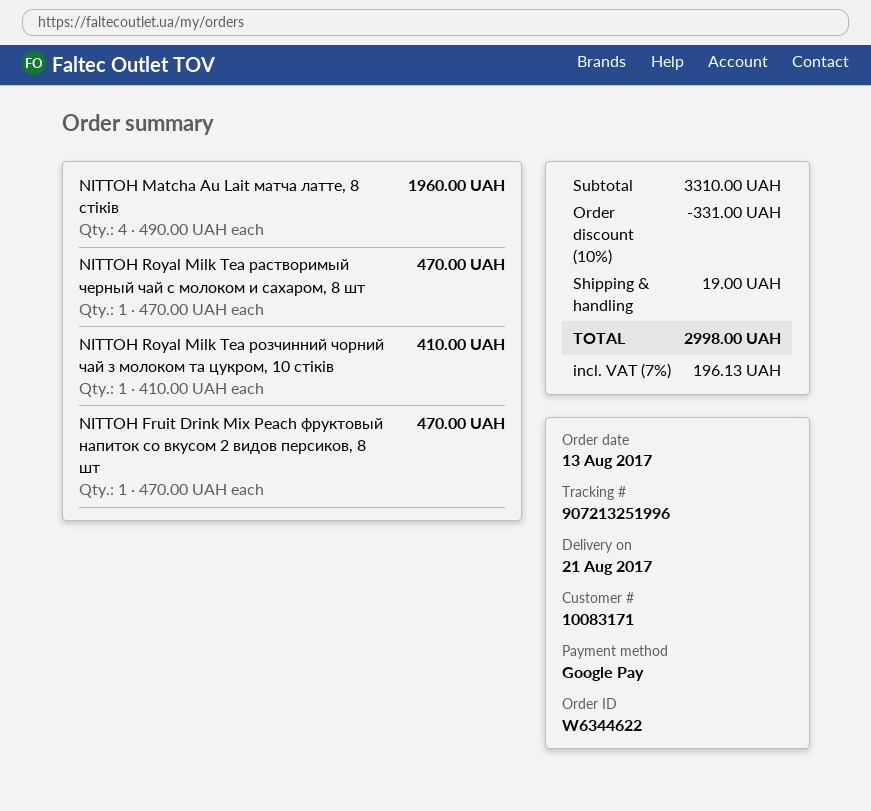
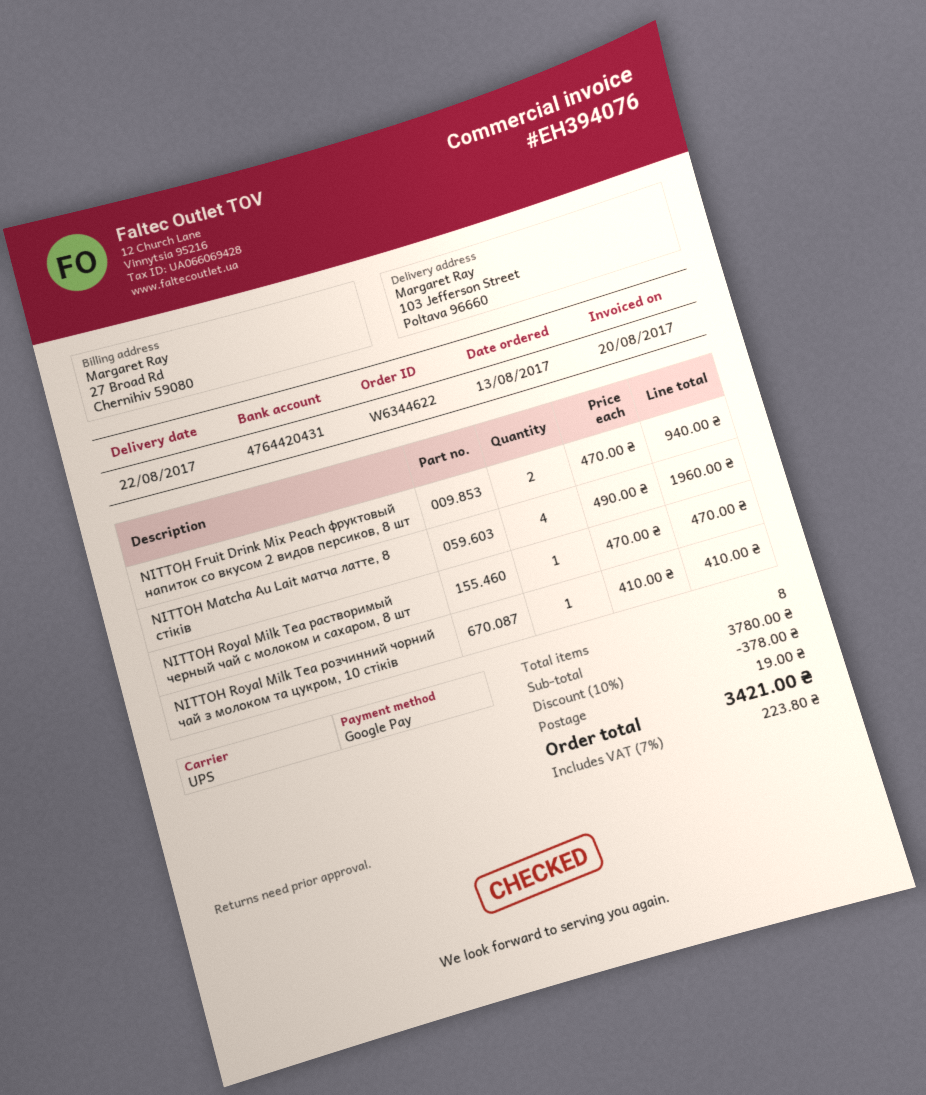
delivery date: 2017-08-21 -> 2017-08-22
NITTOH Fruit Drink Mix Peach фруктовый напиток со вкусом 2 видов персиков, 8 шт: 1 x 470.00 = 470.00 -> 2 x 470.00 = 940.00
subtotal: 3310.00 -> 3780.00
discount: 10% = 331.00 -> 10% = 378.00
tax: 7% = 196.13 -> 7% = 223.80
total: 2998.00 -> 3421.00

